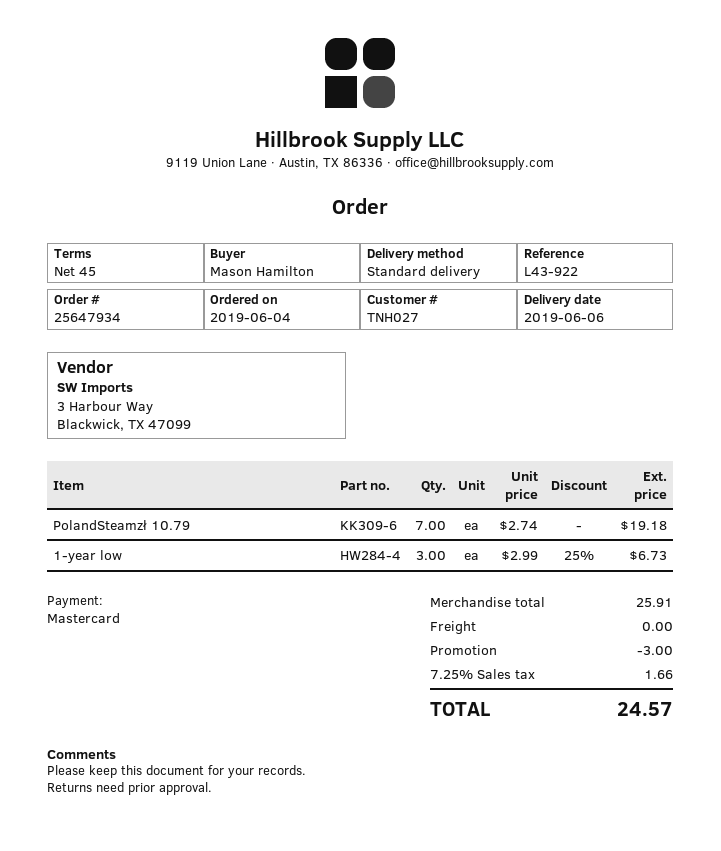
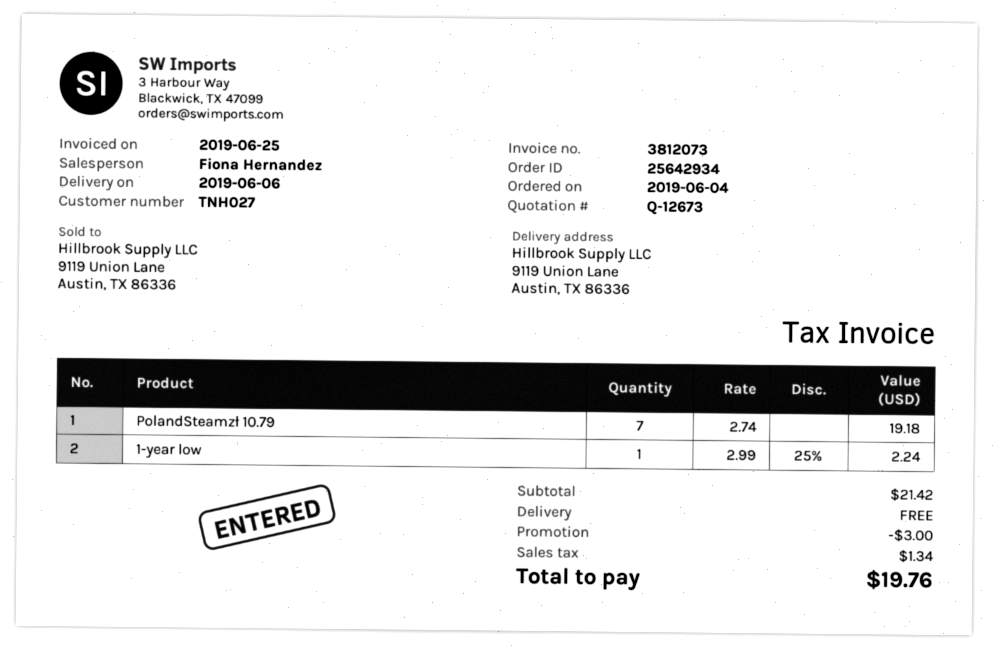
order number: 25647934 -> 25642934
1-year low: 3 x 2.99 - 25% = 6.73 -> 1 x 2.99 - 25% = 2.24
subtotal: 25.91 -> 21.42
tax: 1.66 -> 1.34
total: 24.57 -> 19.76

